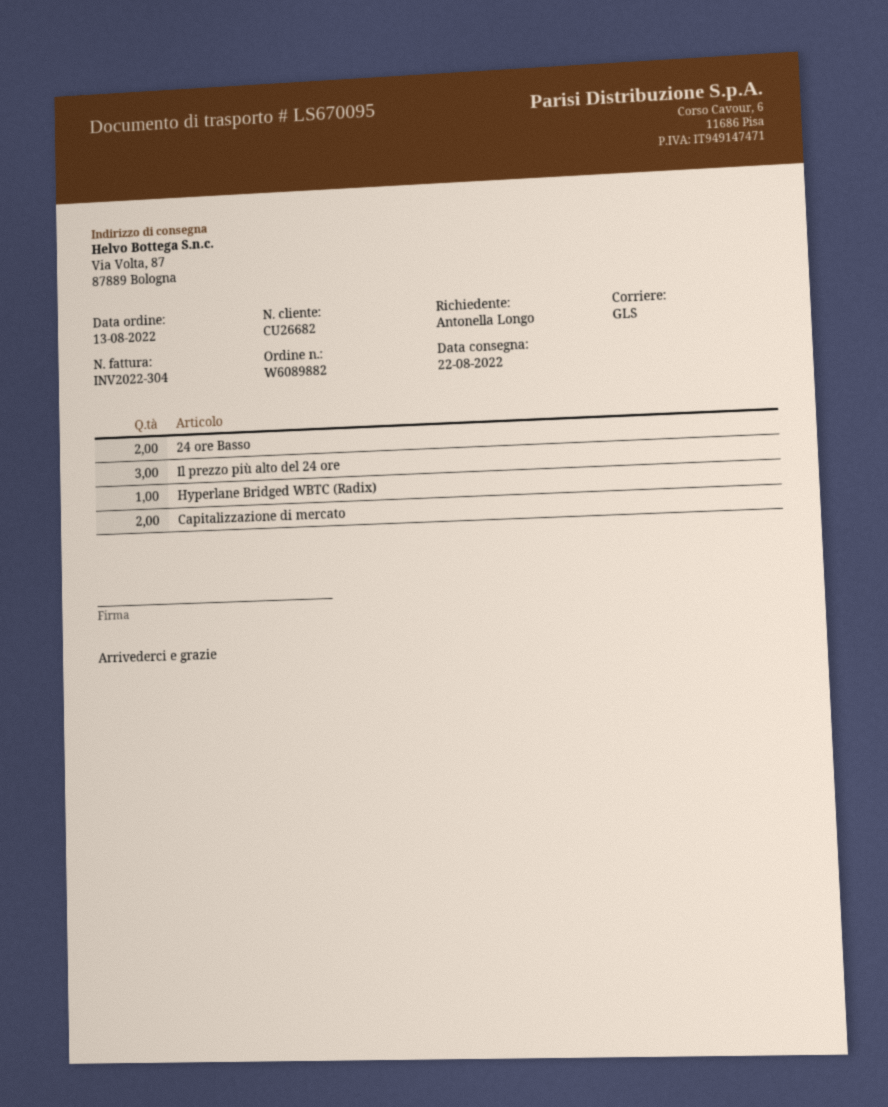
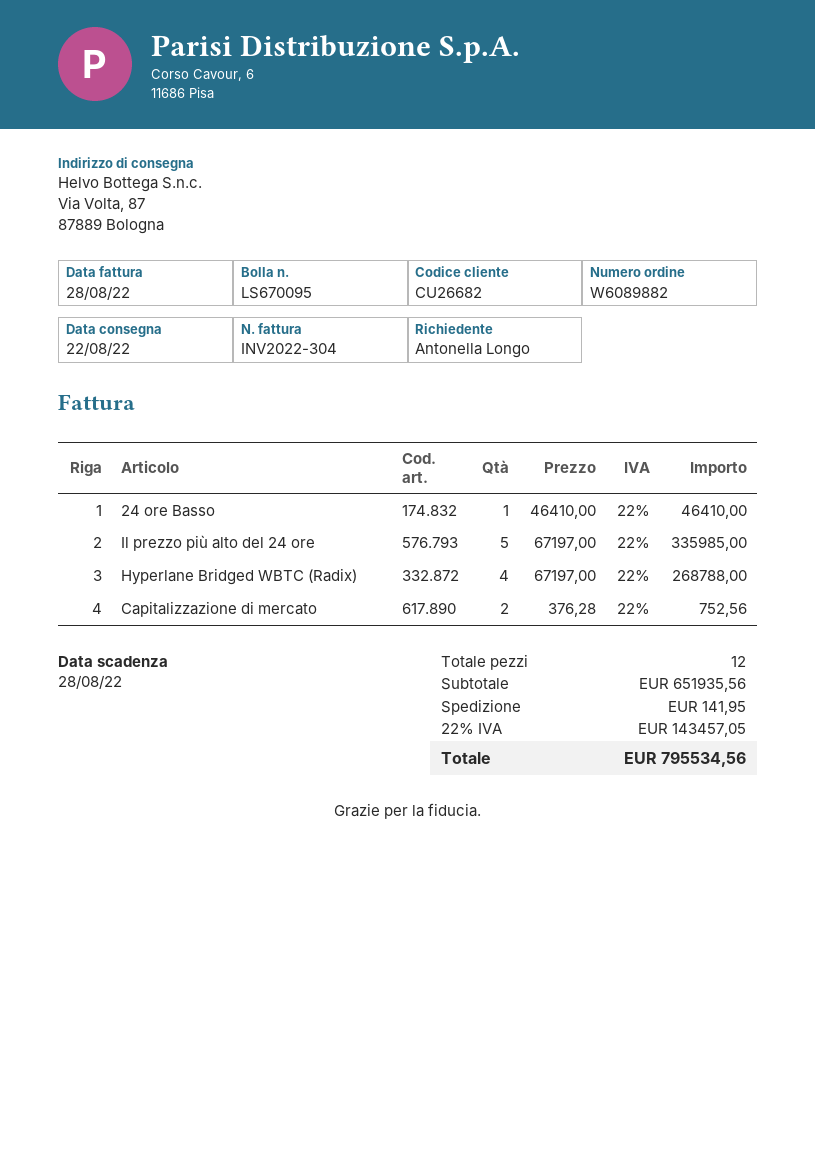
24 ore Basso: 2 -> 1
Il prezzo più alto del 24 ore: 3 -> 5
Hyperlane Bridged WBTC (Radix): 1 -> 4

